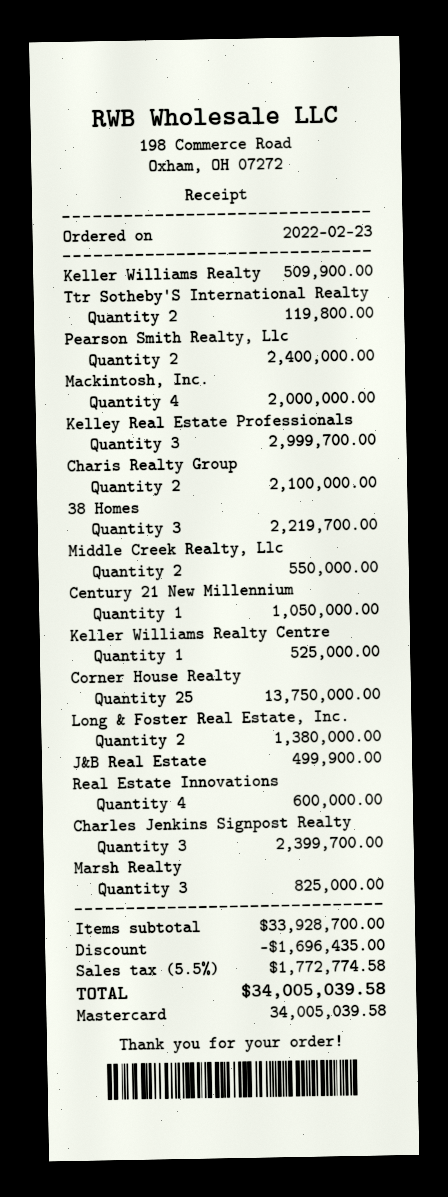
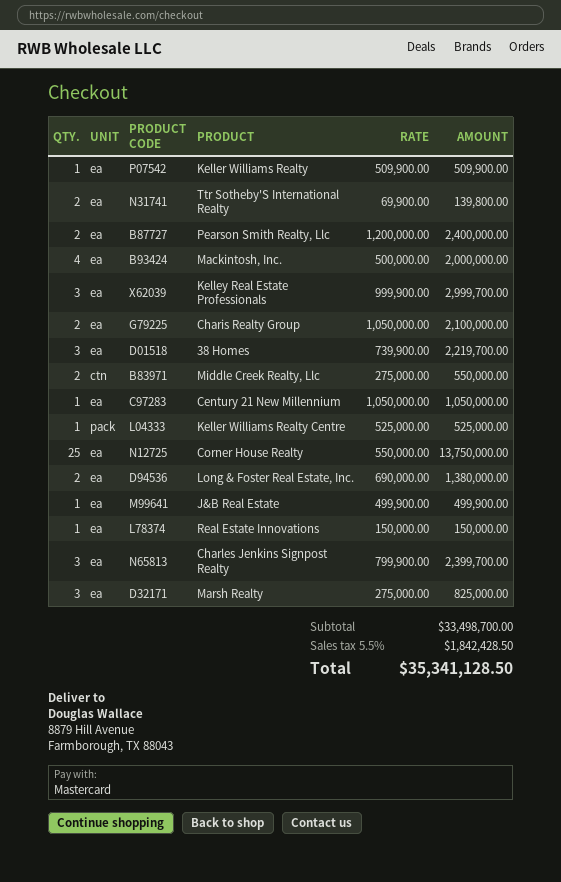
Ttr Sotheby'S International Realty: 2 for 119800.00 -> 2 for 139800.00
Real Estate Innovations: 4 for 600000.00 -> 1 for 150000.00
subtotal: 33928700.00 -> 33498700.00
discount: 1696435.00 -> none
tax: 5.5% = 1772774.58 -> 5.5% = 1842428.50
total: 34005039.58 -> 35341128.50

